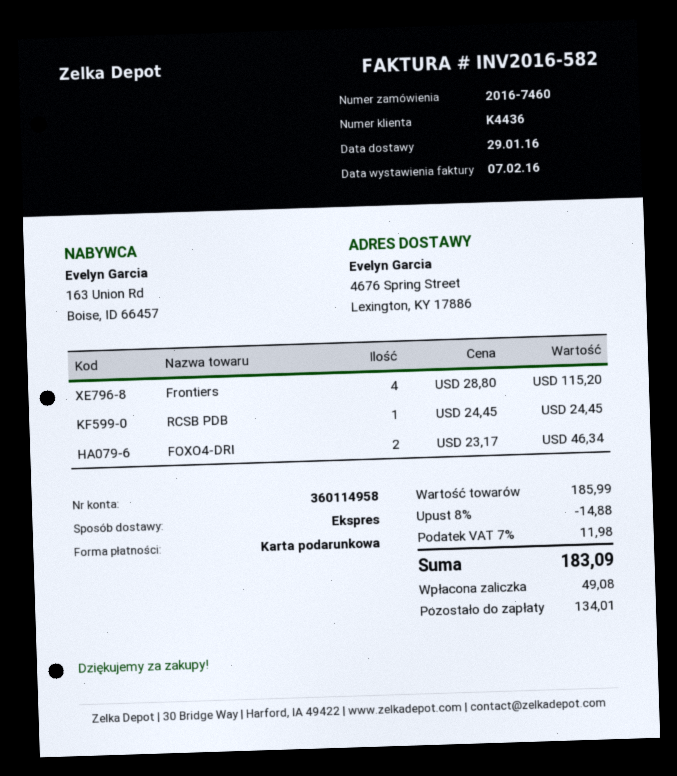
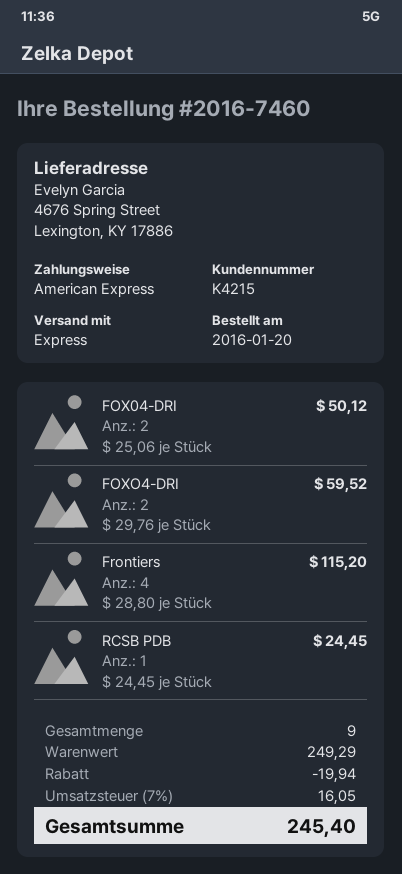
customer number: K4436 -> K4215
payment method: gift card -> American Express
FOXO4-DRI: 2 x 23.17 = 46.34 -> 2 x 29.76 = 59.52
FOX04-DRI: none -> 2 x 25.06 = 50.12
subtotal: 185.99 -> 249.29
discount: 14.88 -> 19.94
tax: 7% = 11.98 -> 7% = 16.05
total: 183.09 -> 245.40

